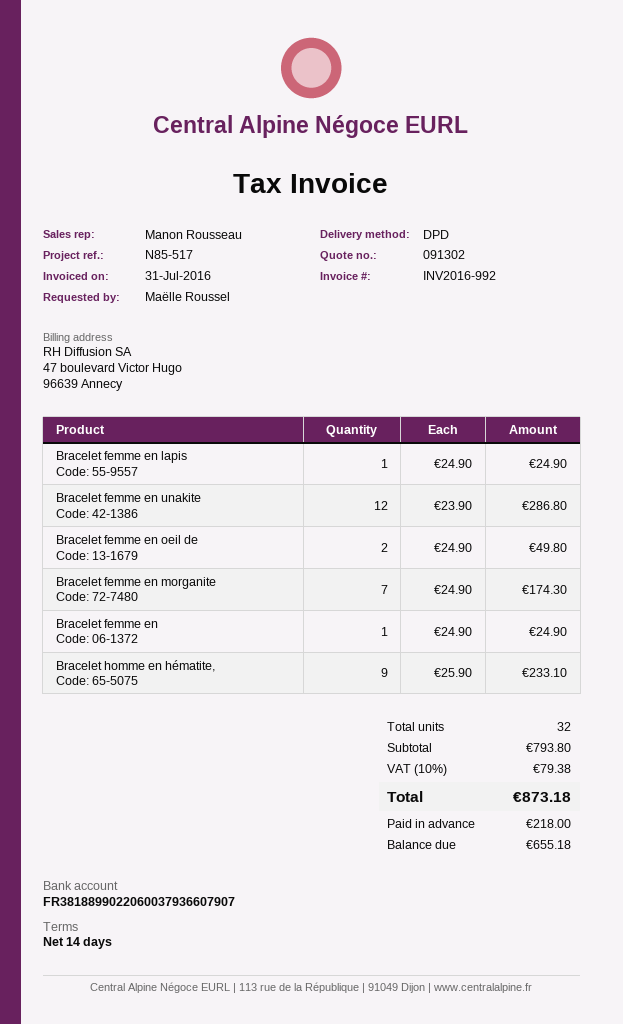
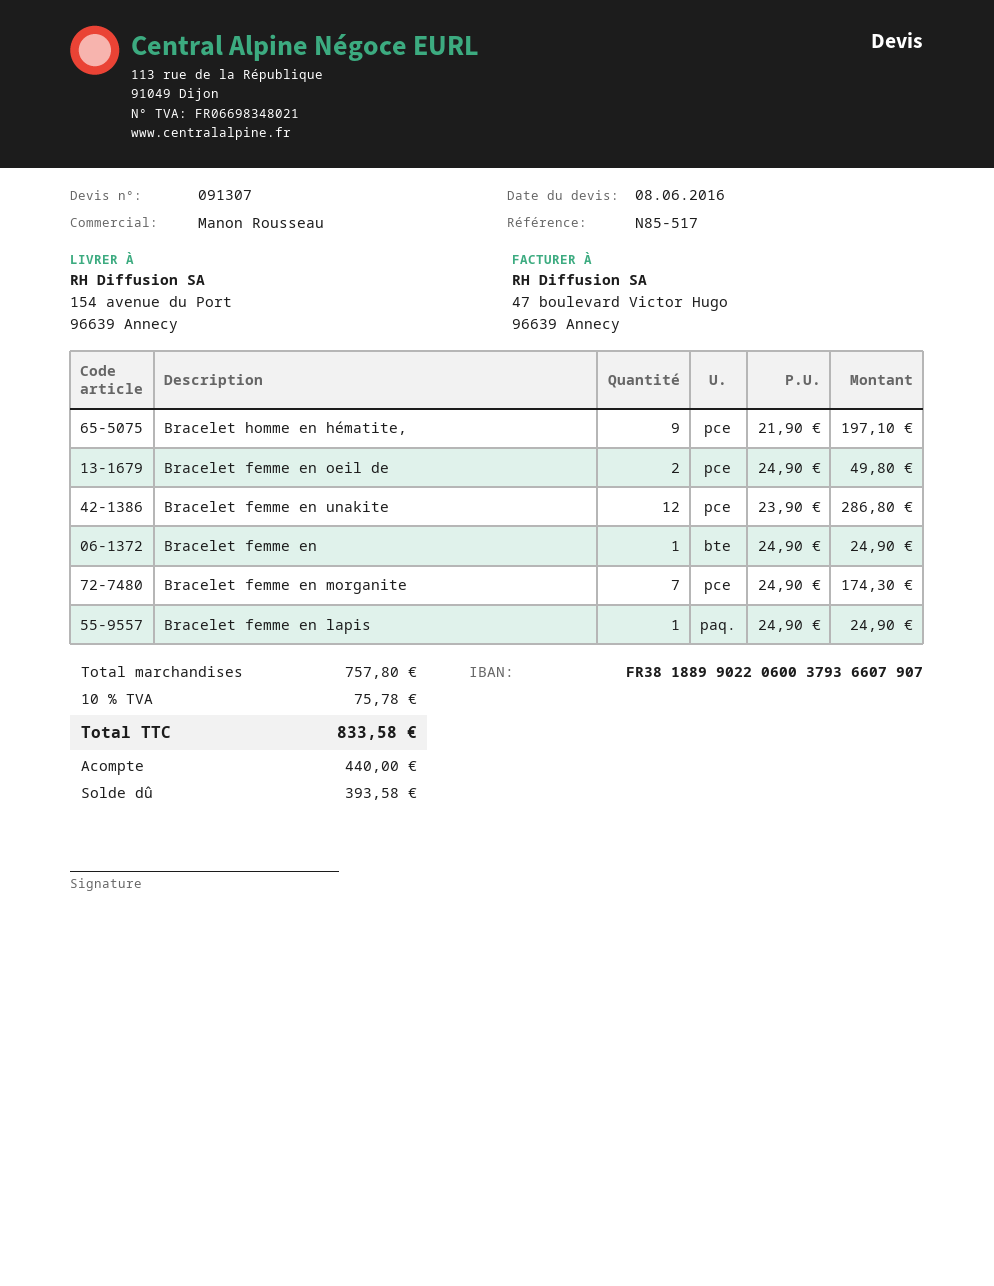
quote number: 091302 -> 091307
Bracelet homme en hématite,: 9 x 25.90 = 233.10 -> 9 x 21.90 = 197.10
subtotal: 793.80 -> 757.80
tax: 10% = 79.38 -> 10% = 75.78
total: 873.18 -> 833.58
deposit: 218.00 -> 440.00
balance: 655.18 -> 393.58

